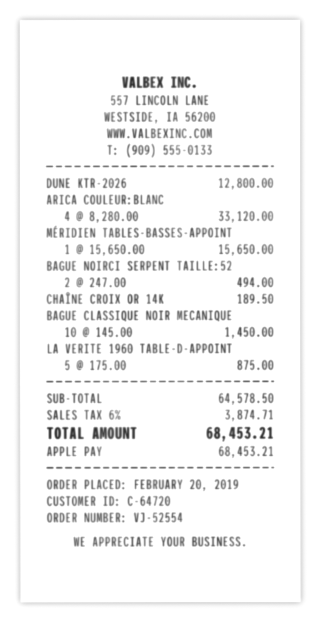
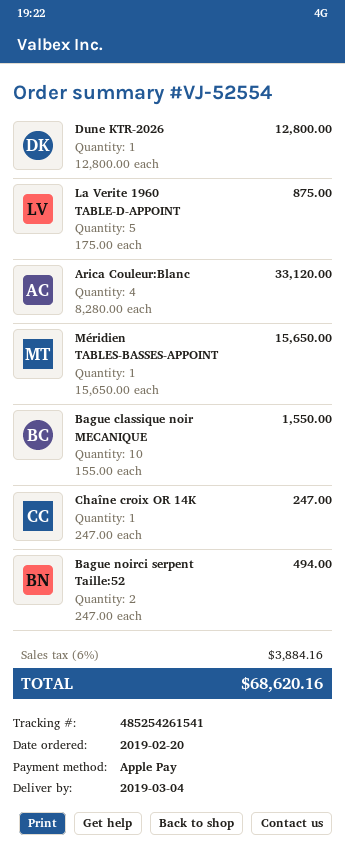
CHAÎNE CROIX OR 14K: 1 x 189.50 = 189.50 -> 1 x 247.00 = 247.00
BAGUE CLASSIQUE NOIR MECANIQUE: 10 x 145.00 = 1450.00 -> 10 x 155.00 = 1550.00
tax: 6% = 3874.71 -> 6% = 3884.16
total: 68453.21 -> 68620.16

